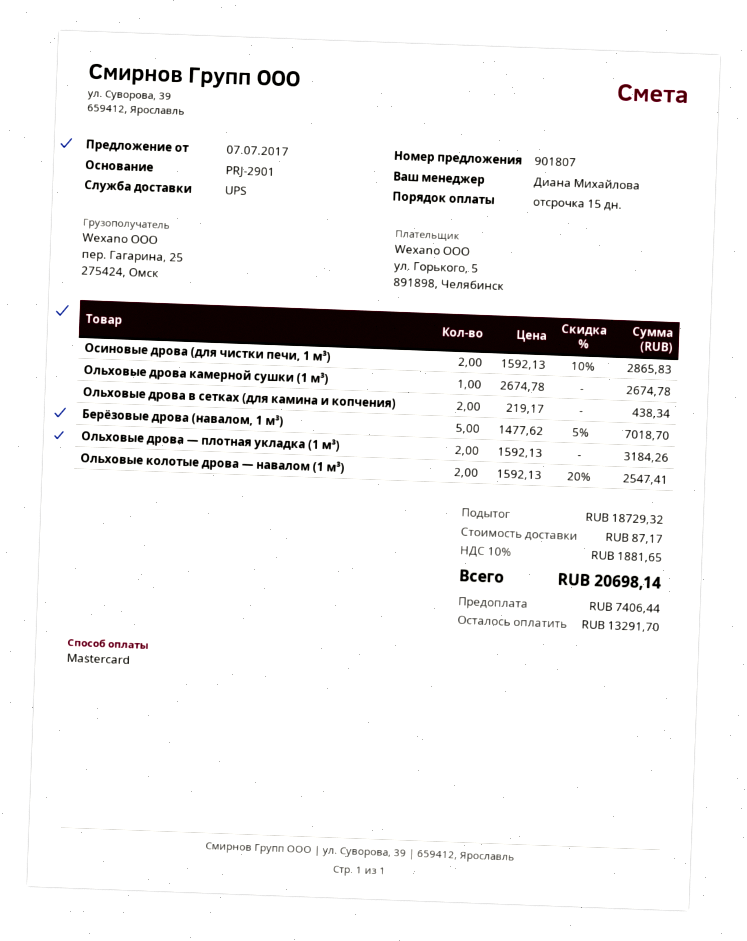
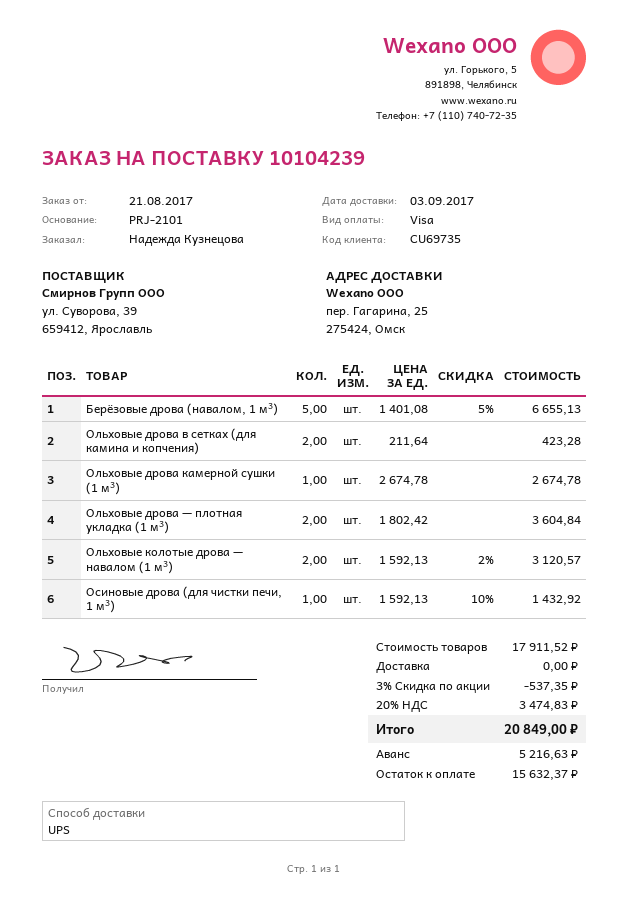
reference: PRJ-2901 -> PRJ-2101
payment method: Mastercard -> Visa
Осиновые дрова (для чистки печи, 1 м³): 2 x 1592.13 - 10% = 2865.83 -> 1 x 1592.13 - 10% = 1432.92
Ольховые дрова в сетках (для камина и копчения): 2 x 219.17 = 438.34 -> 2 x 211.64 = 423.28
Берёзовые дрова (навалом, 1 м³): 5 x 1477.62 - 5% = 7018.70 -> 5 x 1401.08 - 5% = 6655.13
Ольховые дрова — плотная укладка (1 м³): 2 x 1592.13 = 3184.26 -> 2 x 1802.42 = 3604.84
Ольховые колотые дрова — навалом (1 м³): 2 x 1592.13 - 20% = 2547.41 -> 2 x 1592.13 - 2% = 3120.57
subtotal: 18729.32 -> 17911.52
discount: none -> 3% = 537.35
shipping: 87.17 -> 0.00
tax: 10% = 1881.65 -> 20% = 3474.83
total: 20698.14 -> 20849.00
deposit: 7406.44 -> 5216.63
balance: 13291.70 -> 15632.37

